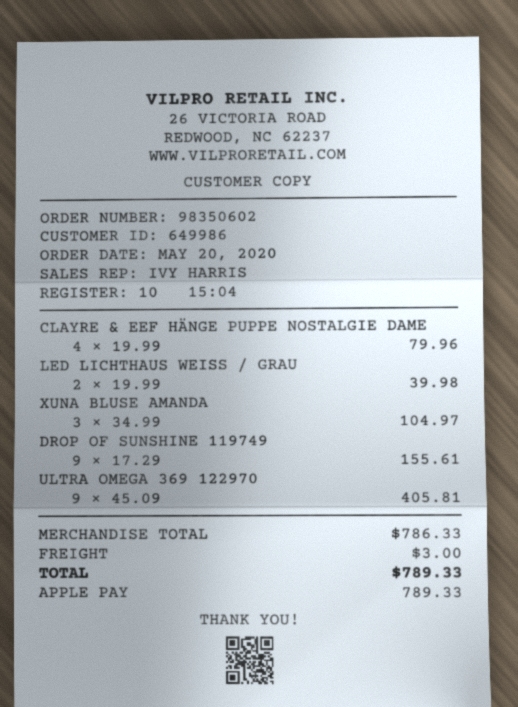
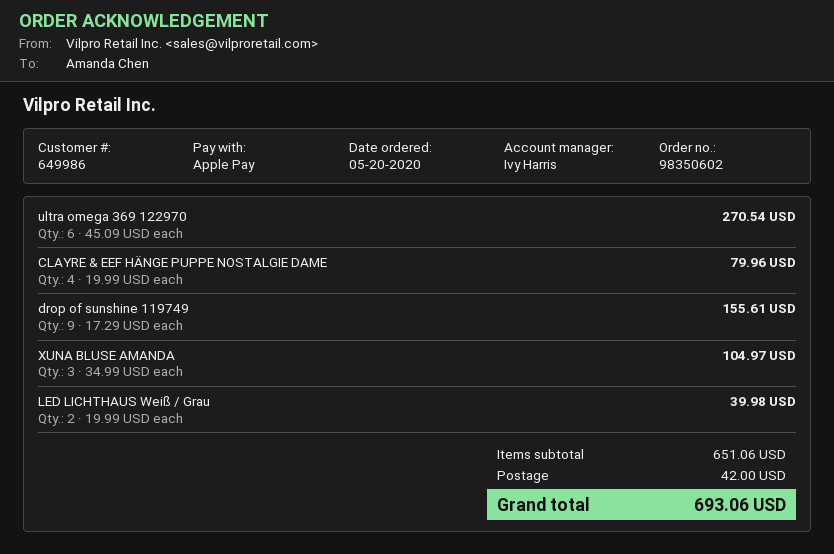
ULTRA OMEGA 369 122970: 9 x 45.09 = 405.81 -> 6 x 45.09 = 270.54
subtotal: 786.33 -> 651.06
shipping: 3.00 -> 42.00
total: 789.33 -> 693.06

